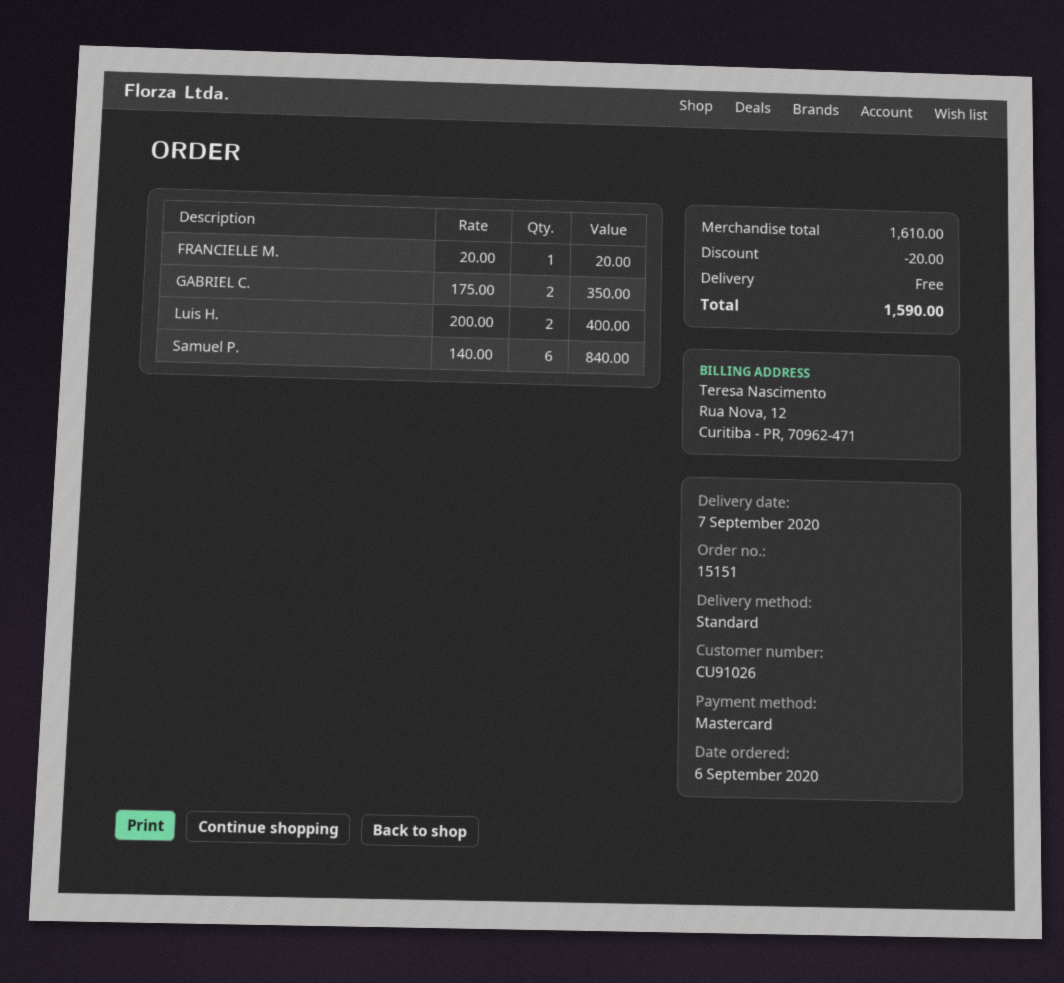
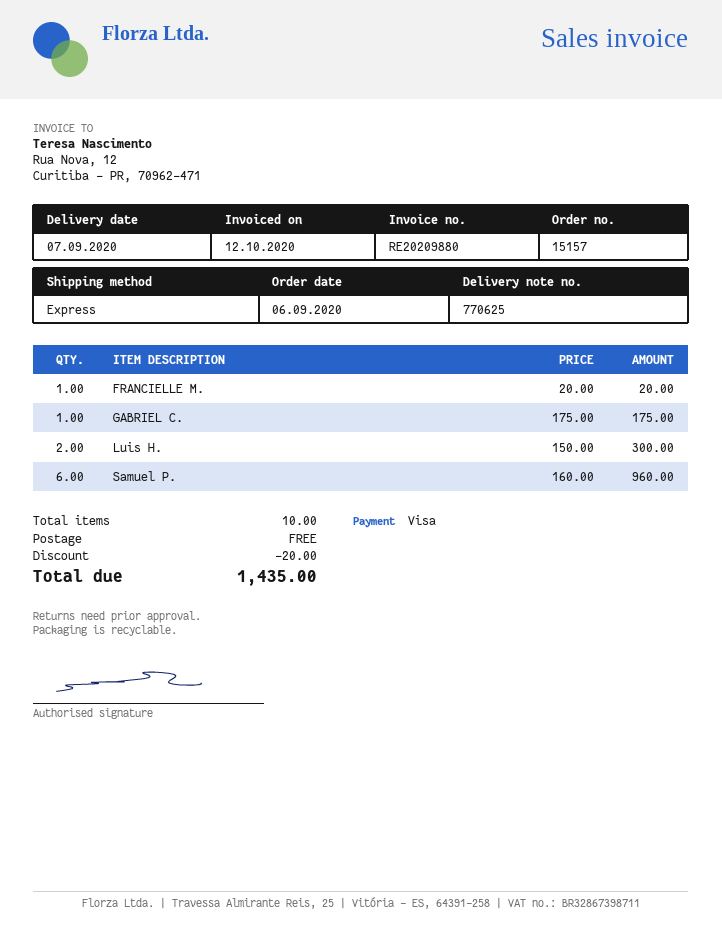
order number: 15151 -> 15157
payment method: Mastercard -> Visa
shipping method: standard -> express
GABRIEL C.: 2 x 175.00 = 350.00 -> 1 x 175.00 = 175.00
Luis H.: 2 x 200.00 = 400.00 -> 2 x 150.00 = 300.00
Samuel P.: 6 x 140.00 = 840.00 -> 6 x 160.00 = 960.00
total: 1590.00 -> 1435.00

